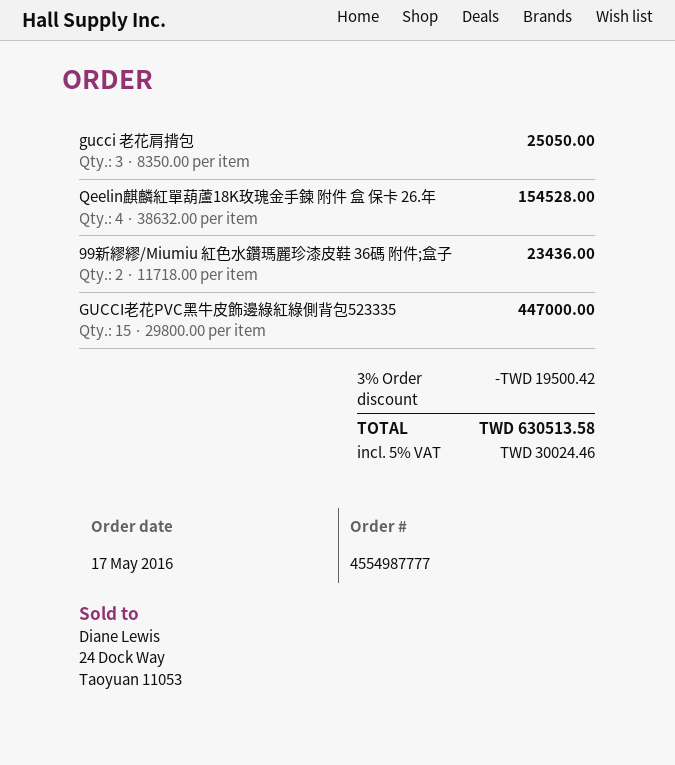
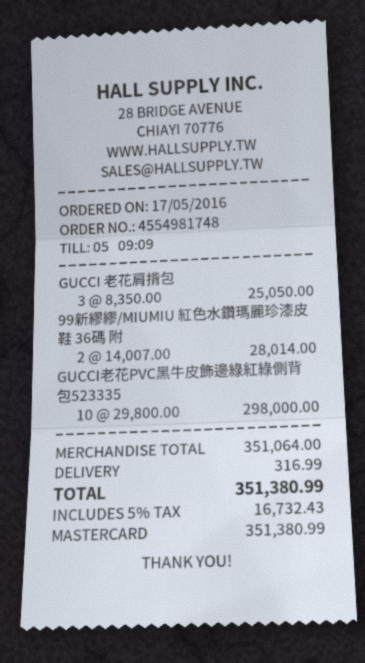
order number: 4554987777 -> 4554981748
Qeelin麒麟紅單葫蘆18K玫瑰金手鍊 附件 盒 保卡 26.年: 4 x 38632.00 = 154528.00 -> none
99新繆繆/Miumiu 紅色水鑽瑪麗珍漆皮鞋 36碼 附件;盒子: 2 x 11718.00 = 23436.00 -> 2 x 14007.00 = 28014.00
GUCCI老花PVC黑牛皮飾邊綠紅綠側背包523335: 15 x 29800.00 = 447000.00 -> 10 x 29800.00 = 298000.00
discount: 3% = 19500.42 -> none
shipping: none -> 316.99
tax: 5% = 30024.46 -> 5% = 16732.43
total: 630513.58 -> 351380.99

